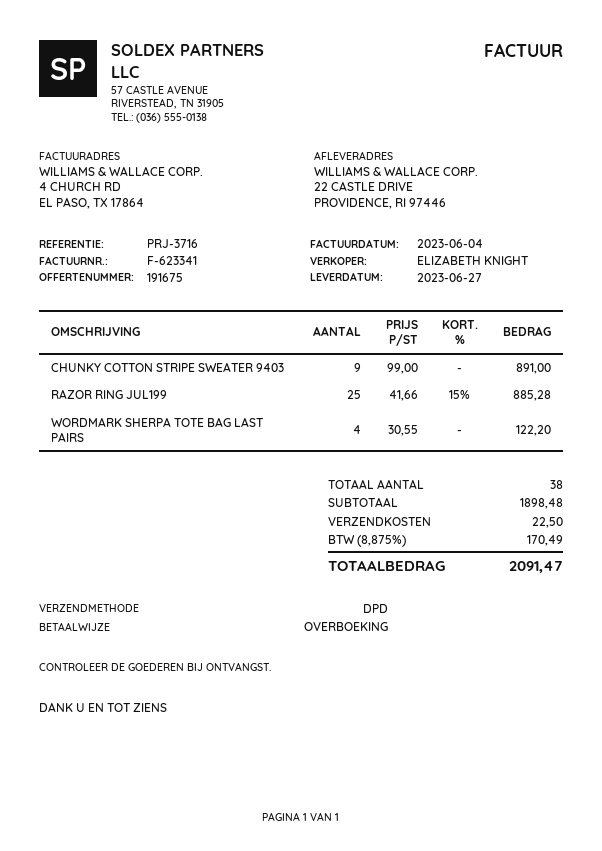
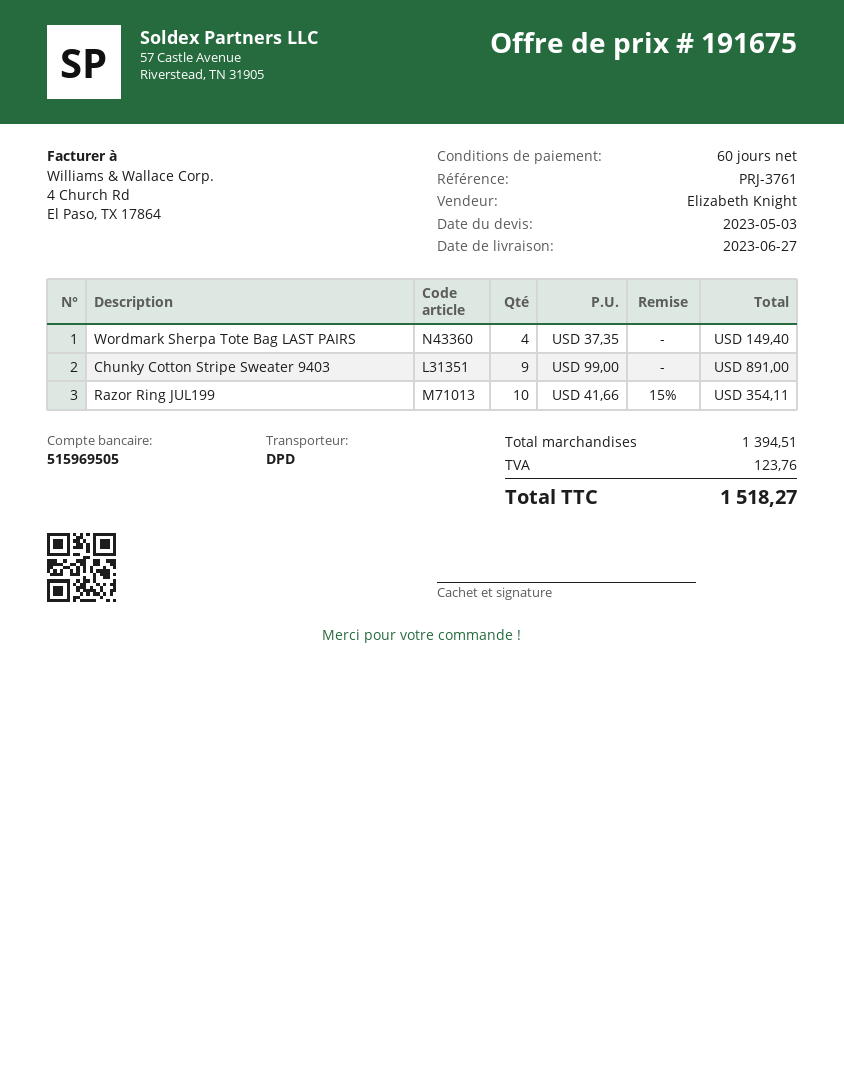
reference: PRJ-3716 -> PRJ-3761
RAZOR RING JUL199: 25 x 41.66 - 15% = 885.28 -> 10 x 41.66 - 15% = 354.11
WORDMARK SHERPA TOTE BAG LAST PAIRS: 4 x 30.55 = 122.20 -> 4 x 37.35 = 149.40
subtotal: 1898.48 -> 1394.51
shipping: 22.50 -> none
tax: 170.49 -> 123.76
total: 2091.47 -> 1518.27

